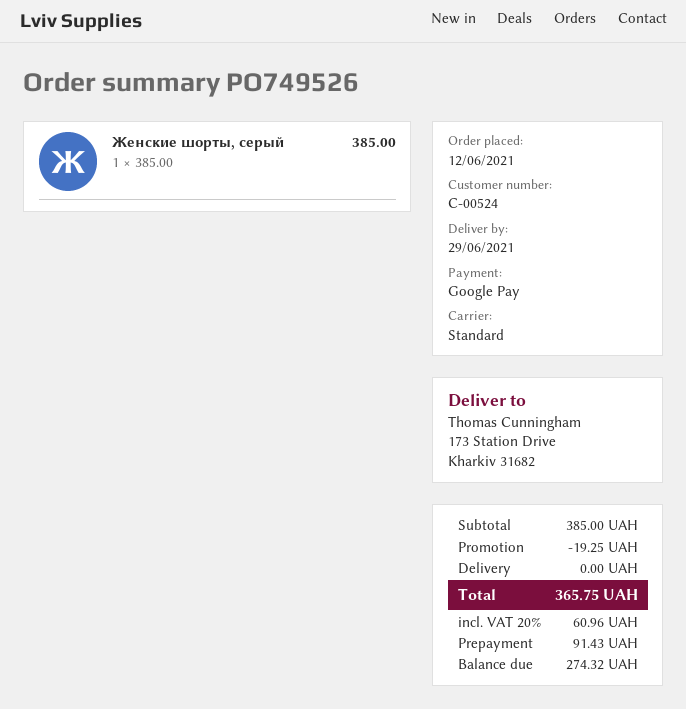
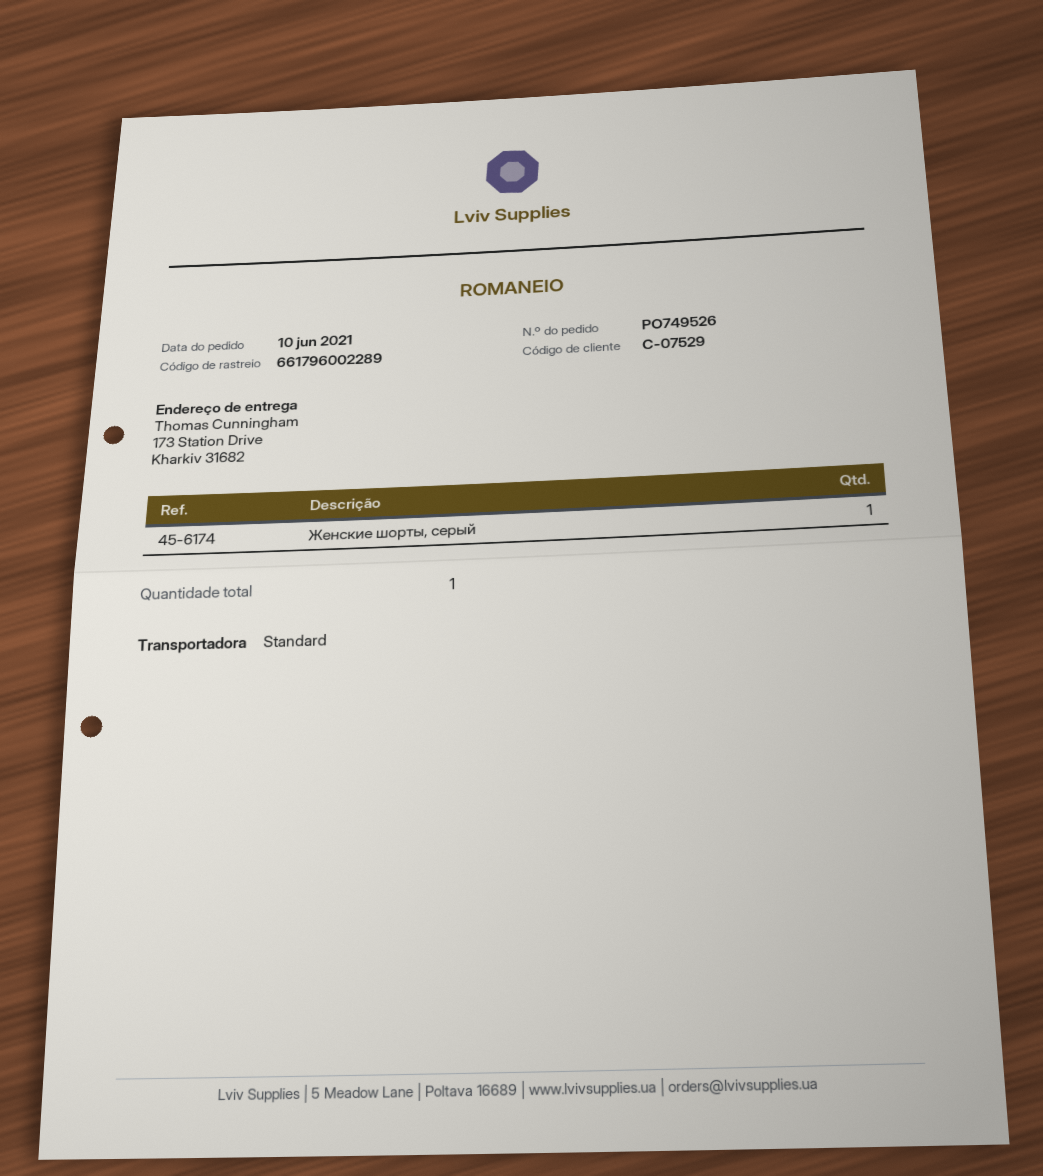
order date: 2021-06-12 -> 2021-06-10
customer number: C-00524 -> C-07529

